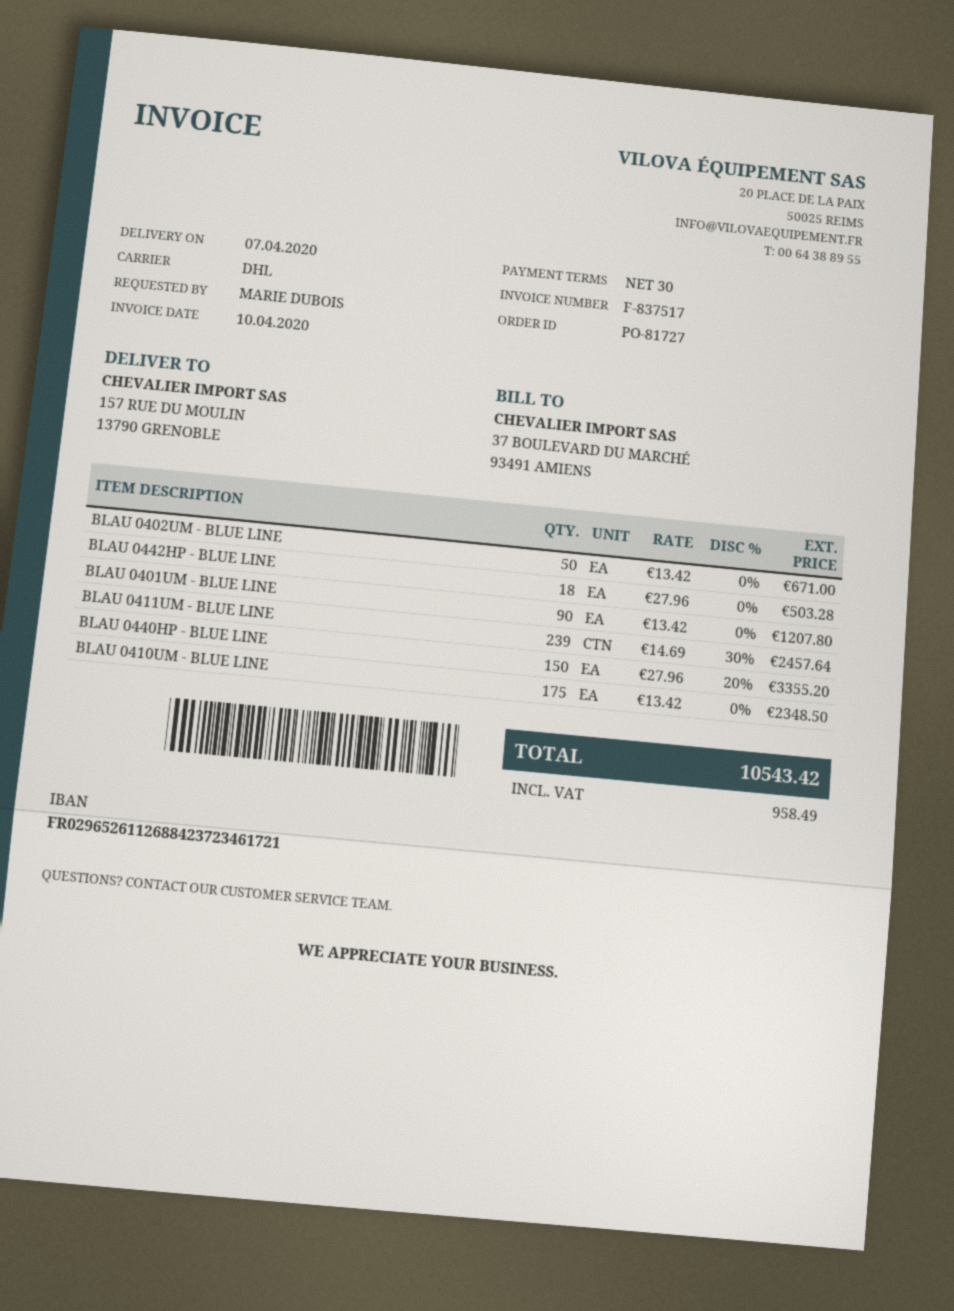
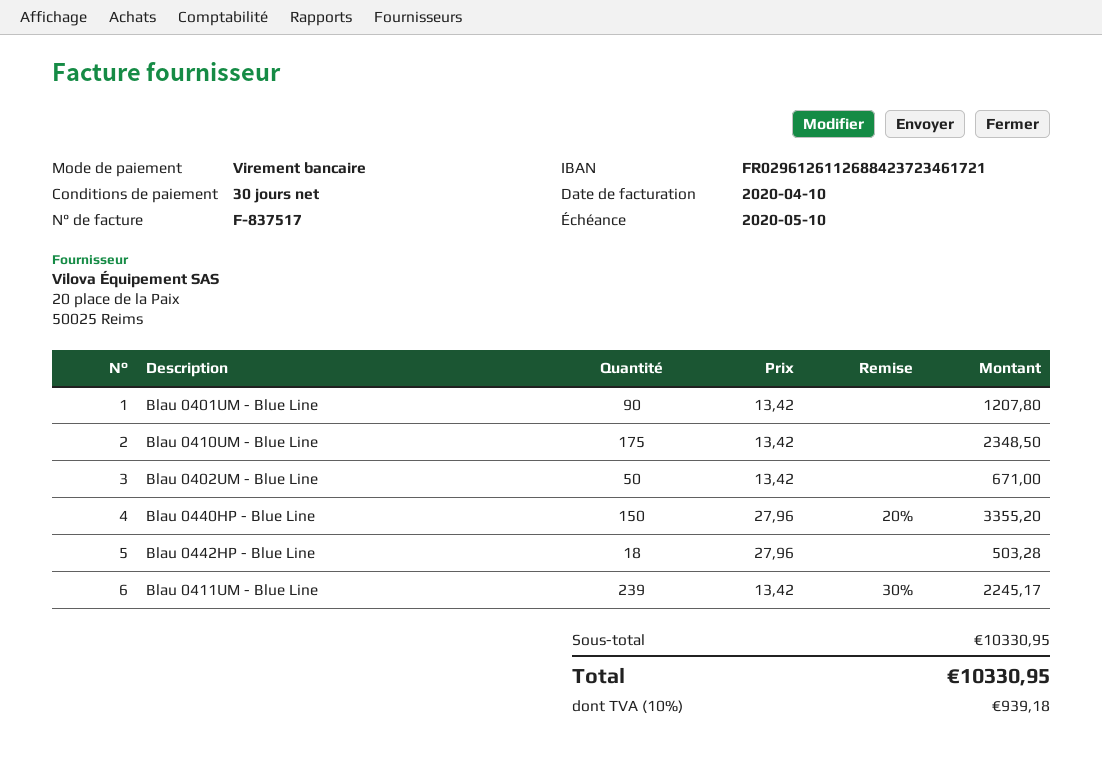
bank account: FR0296526112688423723461721 -> FR0296126112688423723461721
BLAU 0411UM - BLUE LINE: 239 x 14.69 - 30% = 2457.64 -> 239 x 13.42 - 30% = 2245.17
tax: 958.49 -> 939.18
total: 10543.42 -> 10330.95

